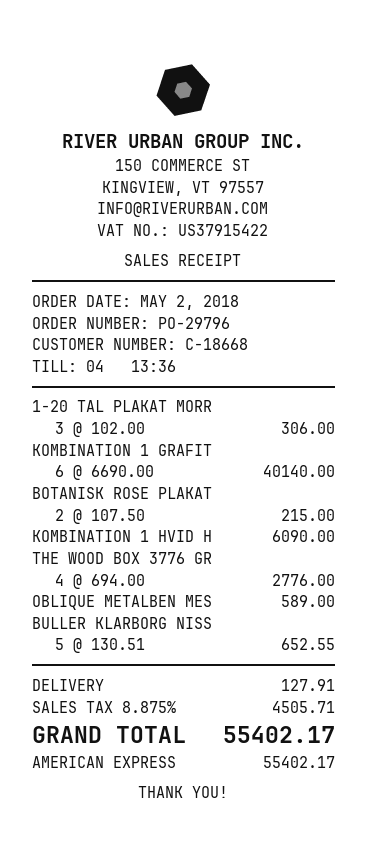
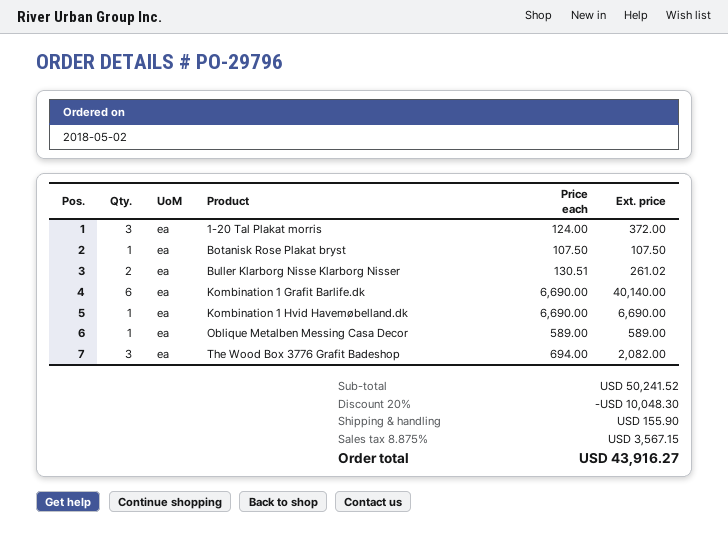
1-20 TAL PLAKAT MORR: 3 x 102.00 = 306.00 -> 3 x 124.00 = 372.00
BOTANISK ROSE PLAKAT: 2 x 107.50 = 215.00 -> 1 x 107.50 = 107.50
KOMBINATION 1 HVID H: 1 x 6090.00 = 6090.00 -> 1 x 6690.00 = 6690.00
THE WOOD BOX 3776 GR: 4 x 694.00 = 2776.00 -> 3 x 694.00 = 2082.00
BULLER KLARBORG NISS: 5 x 130.51 = 652.55 -> 2 x 130.51 = 261.02
discount: none -> 20% = 10048.30
shipping: 127.91 -> 155.90
tax: 8.875% = 4505.71 -> 8.875% = 3567.15
total: 55402.17 -> 43916.27

